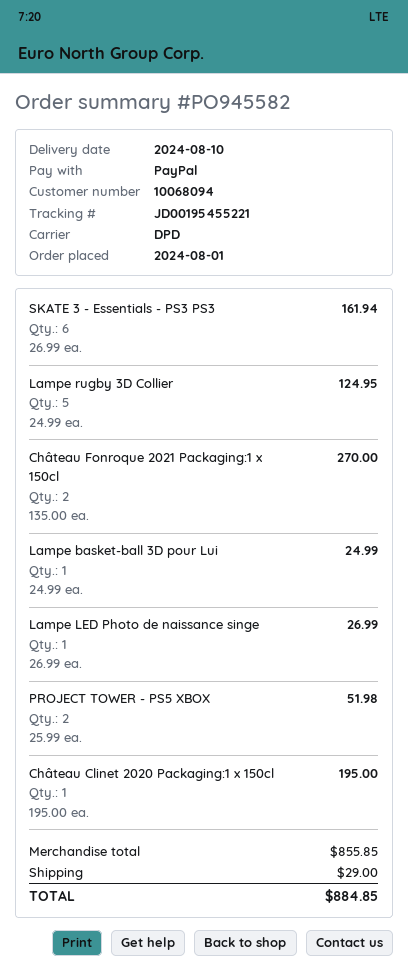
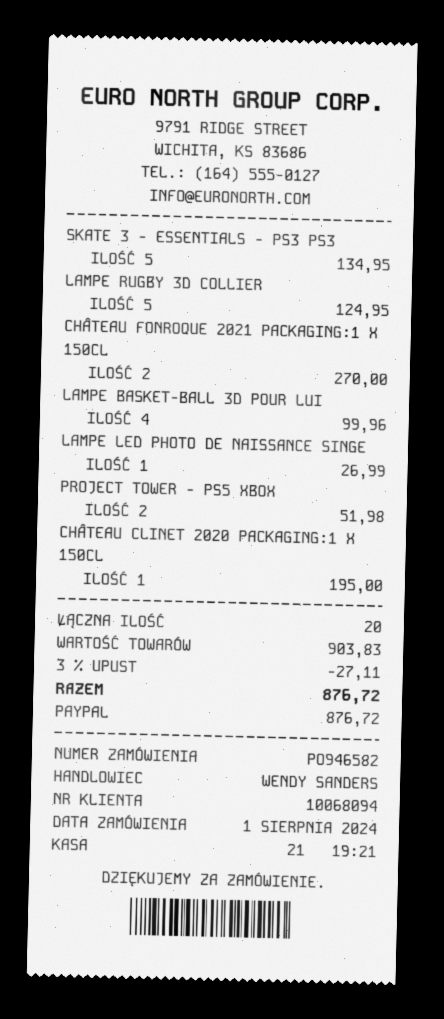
order number: PO945582 -> PO946582
SKATE 3 - Essentials - PS3 PS3: 6 for 161.94 -> 5 for 134.95
Lampe basket-ball 3D pour Lui: 1 for 24.99 -> 4 for 99.96
subtotal: 855.85 -> 903.83
discount: none -> 3% = 27.11
shipping: 29.00 -> none
total: 884.85 -> 876.72

